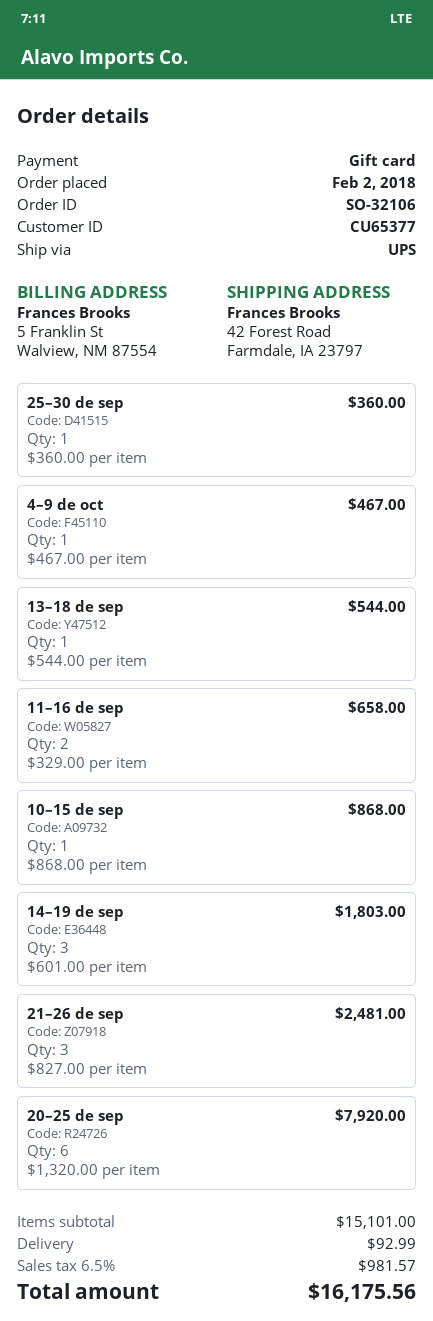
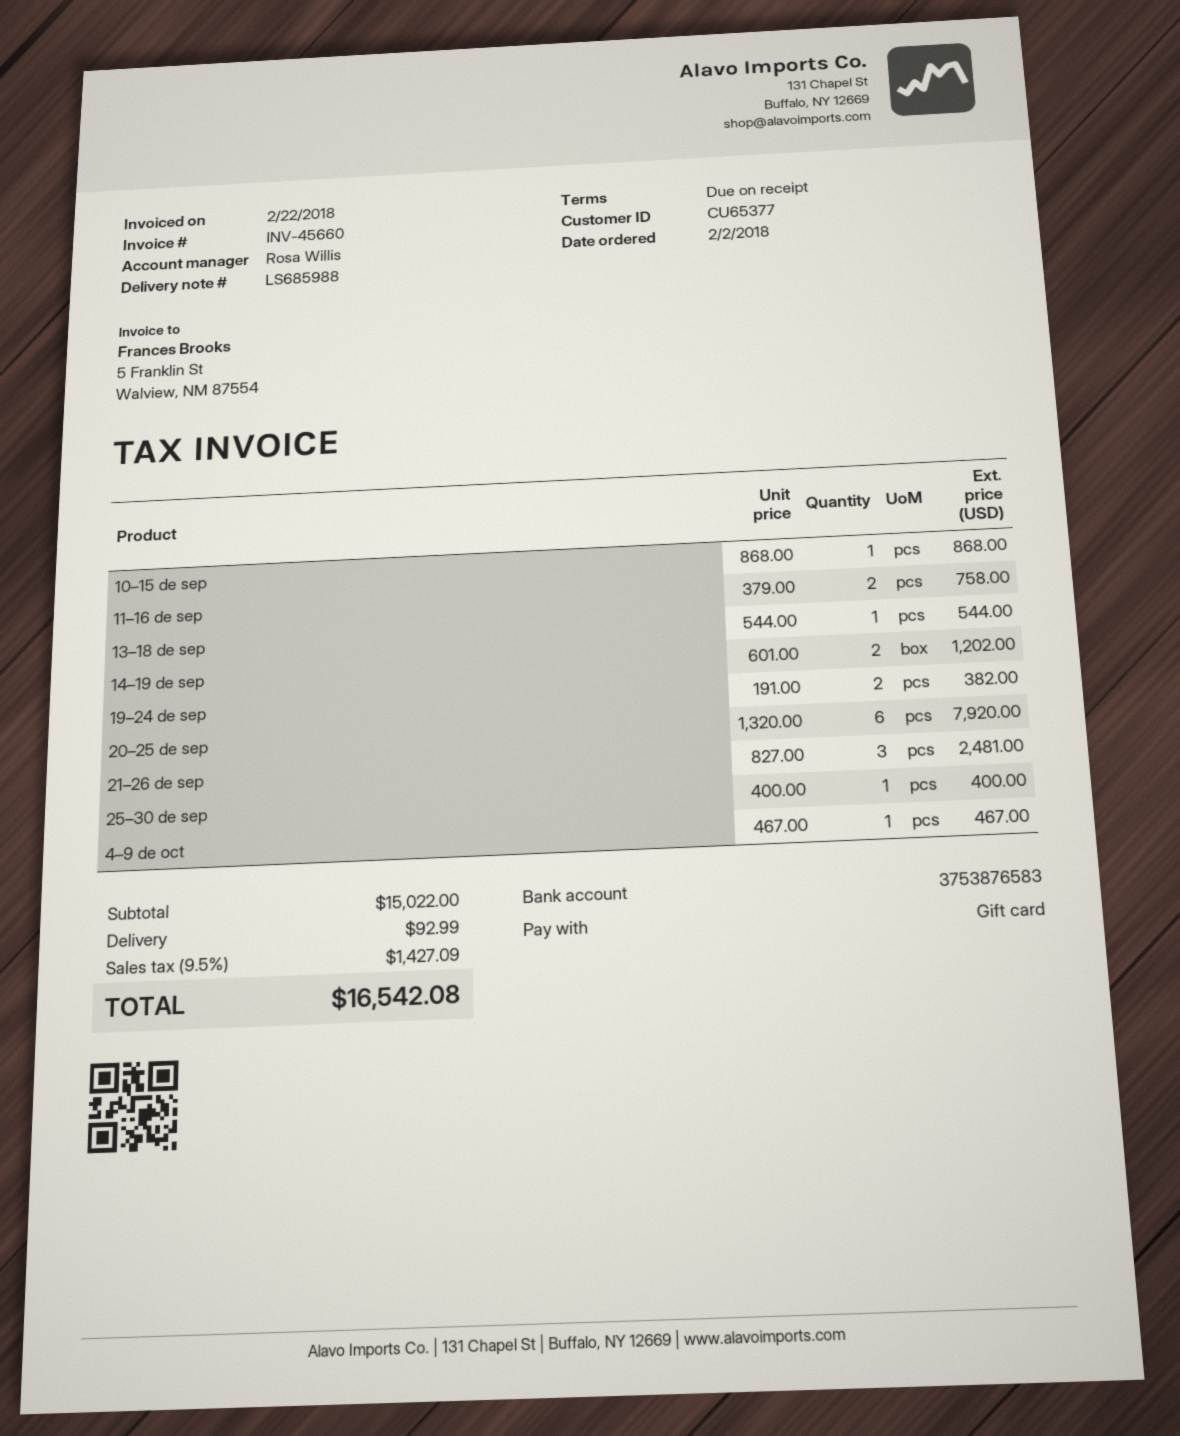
25–30 de sep: 1 x 360.00 = 360.00 -> 1 x 400.00 = 400.00
11–16 de sep: 2 x 329.00 = 658.00 -> 2 x 379.00 = 758.00
14–19 de sep: 3 x 601.00 = 1803.00 -> 2 x 601.00 = 1202.00
19–24 de sep: none -> 2 x 191.00 = 382.00
subtotal: 15101.00 -> 15022.00
tax: 6.5% = 981.57 -> 9.5% = 1427.09
total: 16175.56 -> 16542.08

